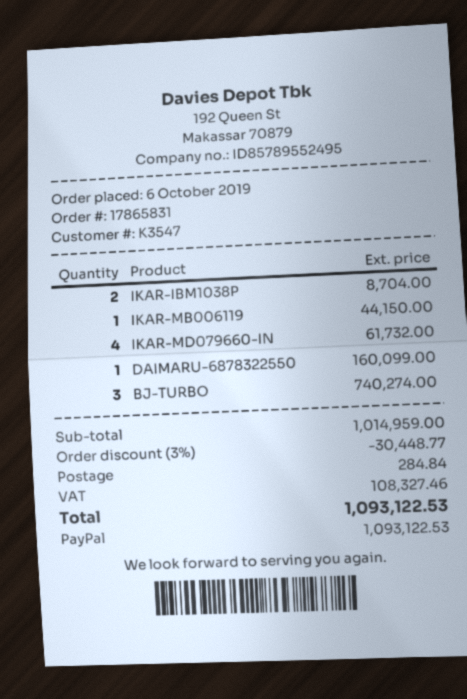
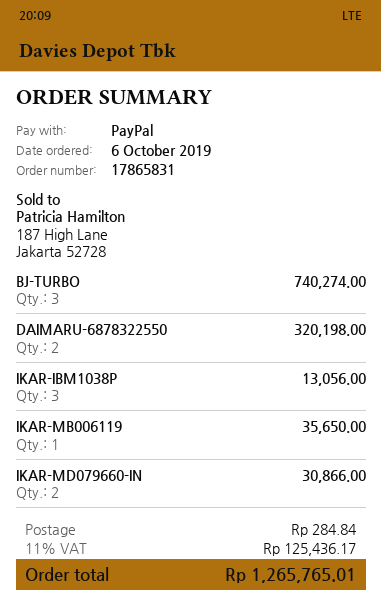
IKAR-IBM1038P: 2 for 8704.00 -> 3 for 13056.00
IKAR-MB006119: 1 for 44150.00 -> 1 for 35650.00
IKAR-MD079660-IN: 4 for 61732.00 -> 2 for 30866.00
DAIMARU-6878322550: 1 for 160099.00 -> 2 for 320198.00
discount: 3% = 30448.77 -> none
tax: 108327.46 -> 125436.17
total: 1093122.53 -> 1265765.01

